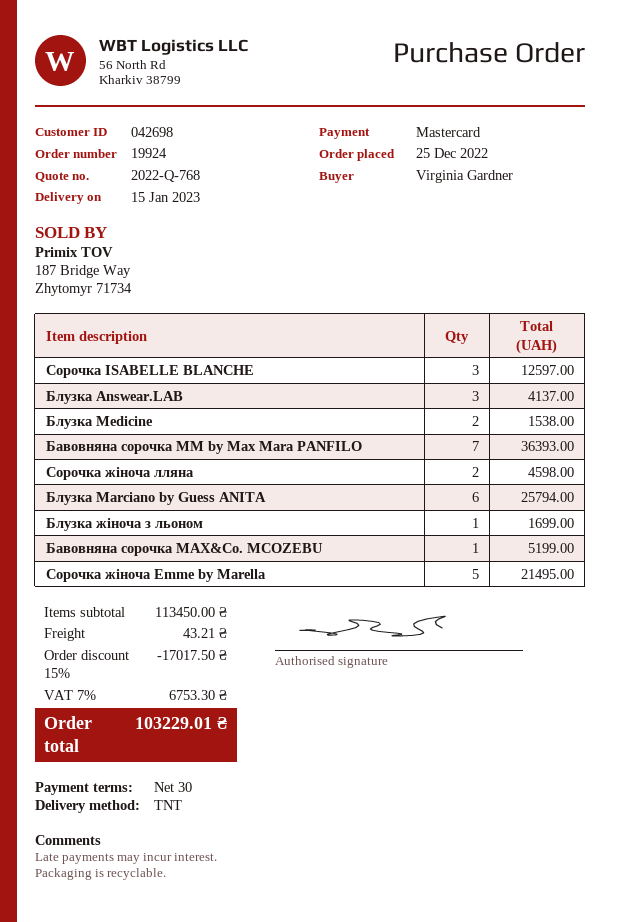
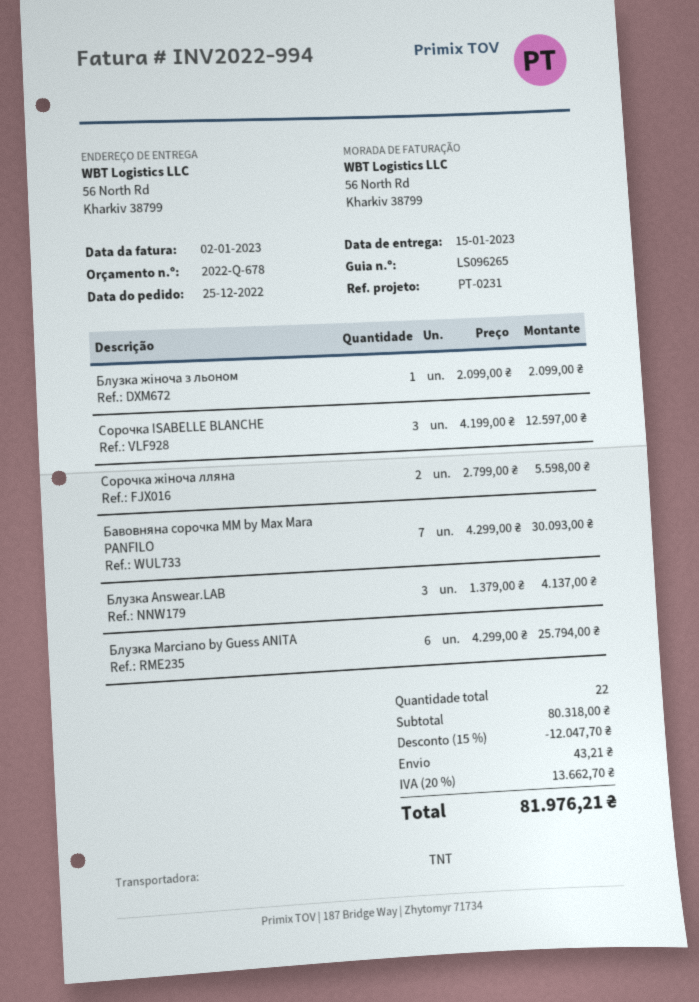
quote number: 2022-Q-768 -> 2022-Q-678
Блузка Medicine: 2 for 1538.00 -> none
Бавовняна сорочка MM by Max Mara PANFILO: 7 for 36393.00 -> 7 for 30093.00
Сорочка жіноча лляна: 2 for 4598.00 -> 2 for 5598.00
Блузка жіноча з льоном: 1 for 1699.00 -> 1 for 2099.00
Бавовняна сорочка MAX&Co. MCOZEBU: 1 for 5199.00 -> none
Сорочка жіноча Emme by Marella: 5 for 21495.00 -> none
subtotal: 113450.00 -> 80318.00
discount: 15% = 17017.50 -> 15% = 12047.70
tax: 7% = 6753.30 -> 20% = 13662.70
total: 103229.01 -> 81976.21

